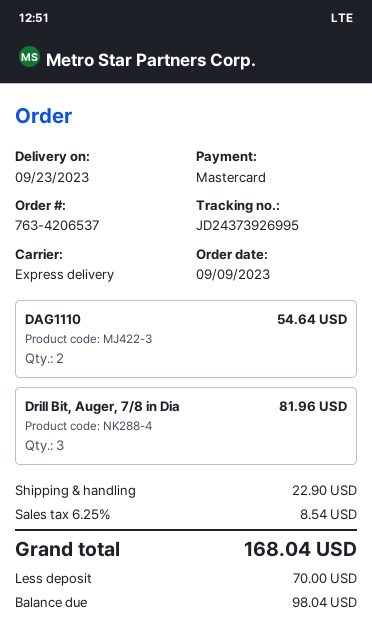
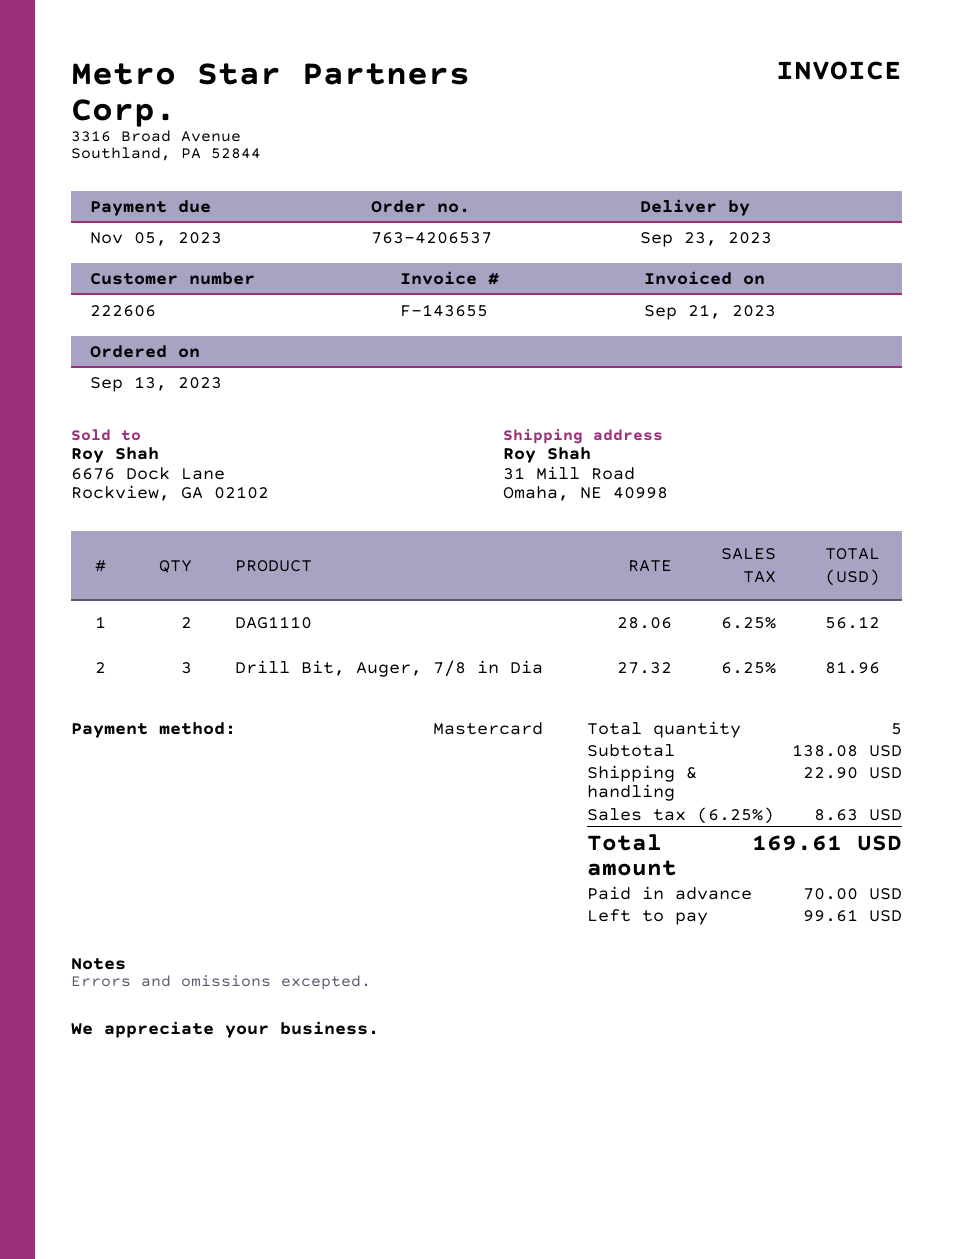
order date: 2023-09-09 -> 2023-09-13
DAG1110: 2 for 54.64 -> 2 for 56.12
tax: 6.25% = 8.54 -> 6.25% = 8.63
total: 168.04 -> 169.61
balance: 98.04 -> 99.61

